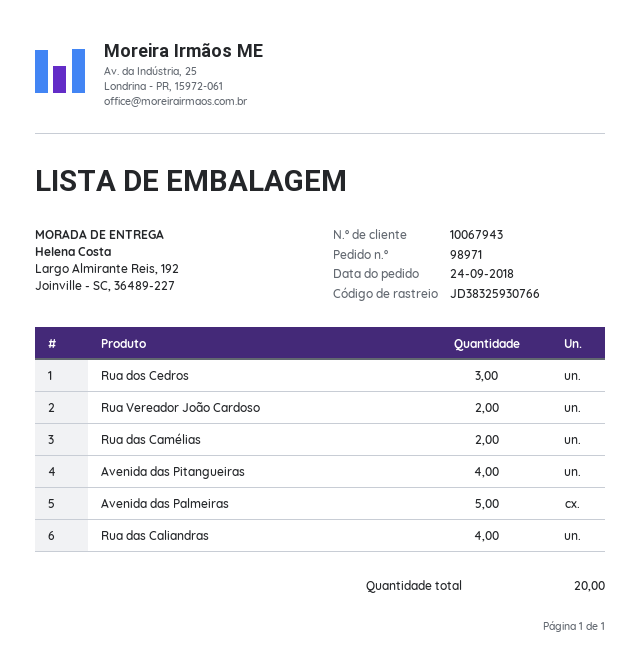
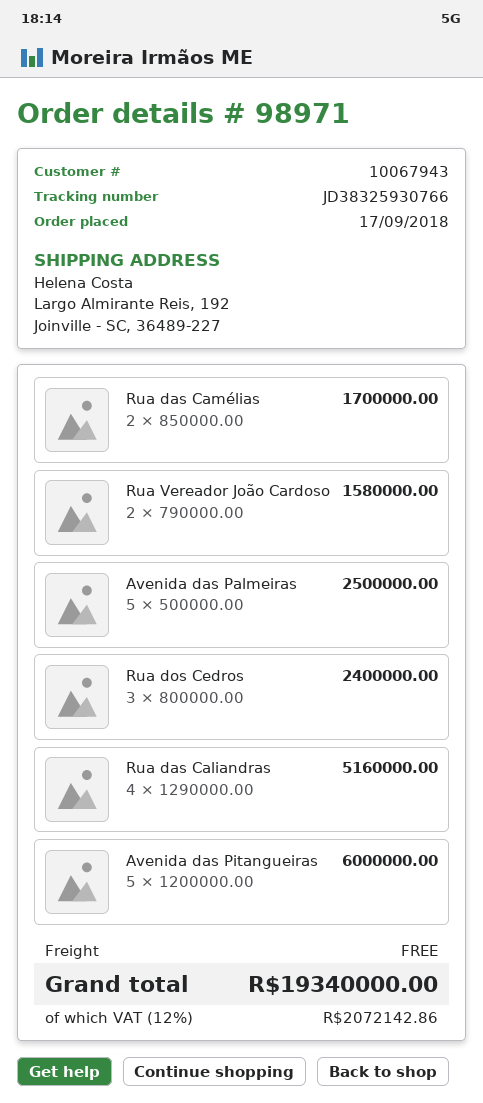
order date: 2018-09-24 -> 2018-09-17
Avenida das Pitangueiras: 4 -> 5

